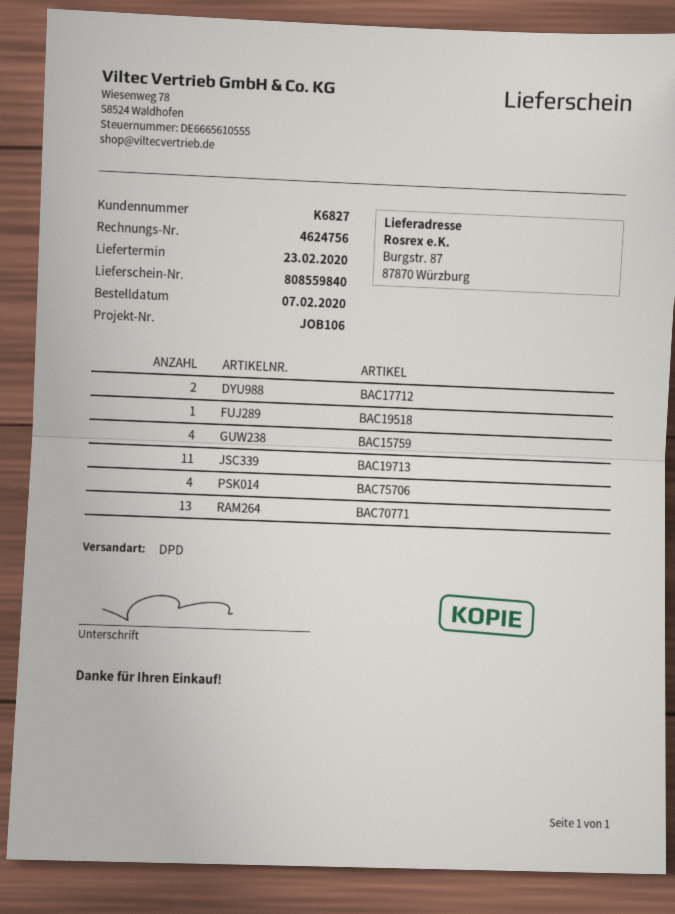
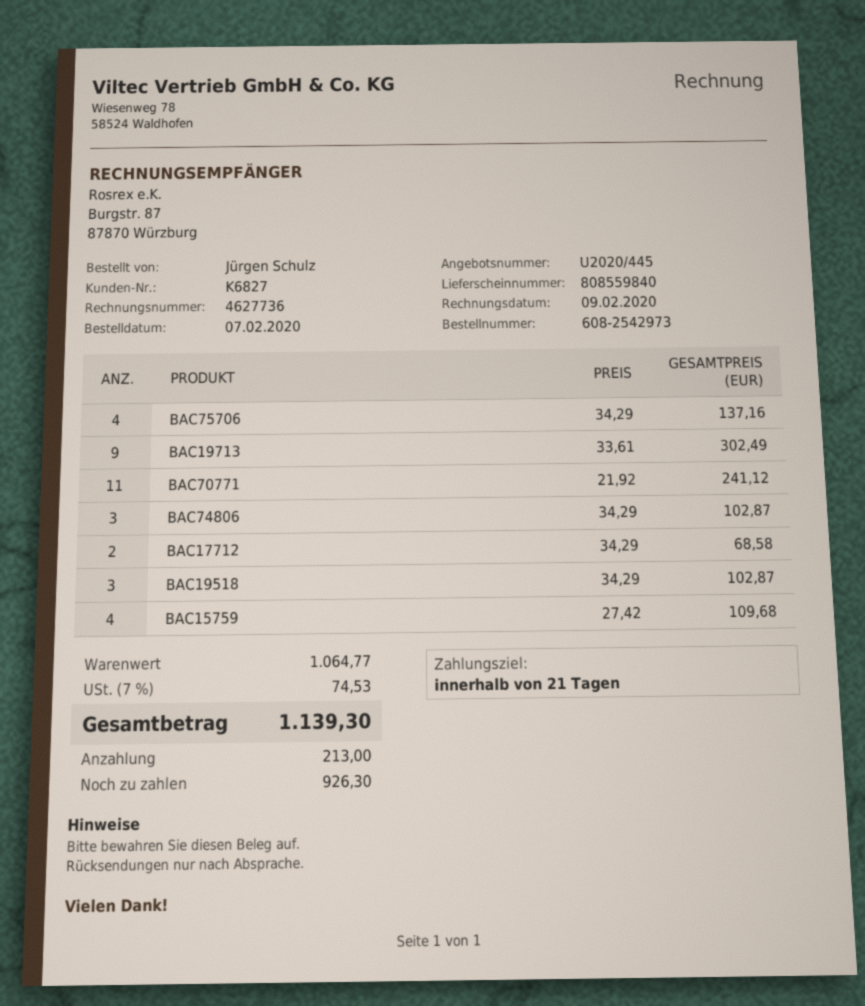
invoice number: 4624756 -> 4627736
BAC19518: 1 -> 3
BAC19713: 11 -> 9
BAC70771: 13 -> 11
BAC74806: none -> 3

